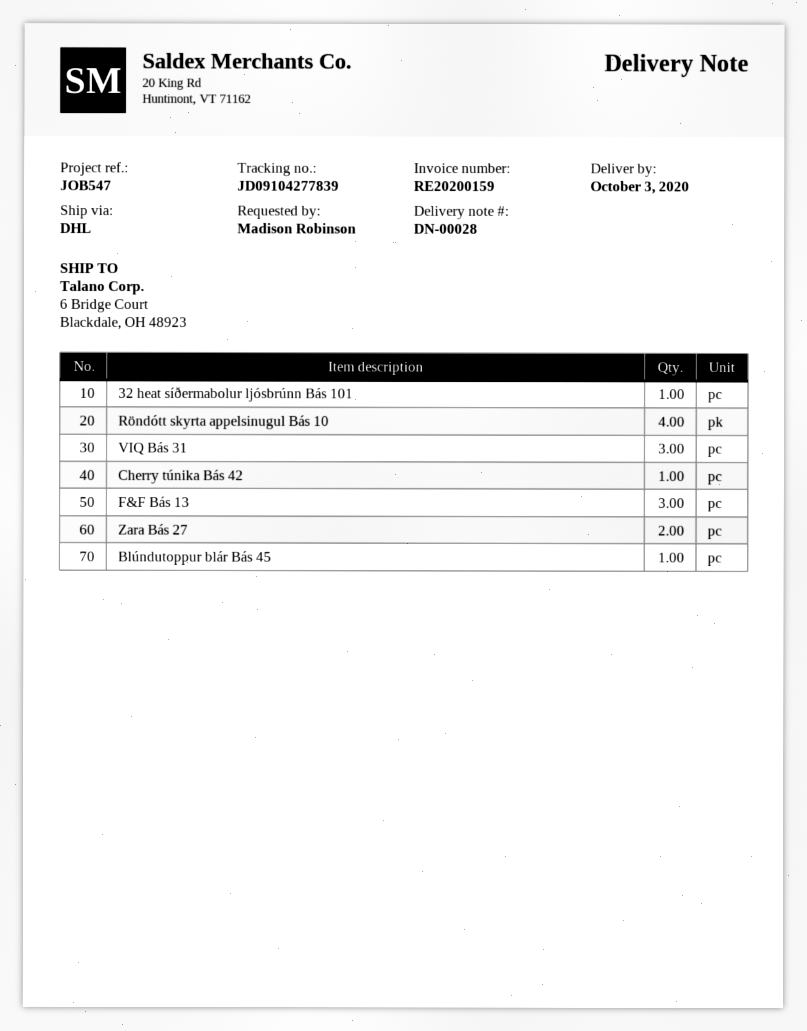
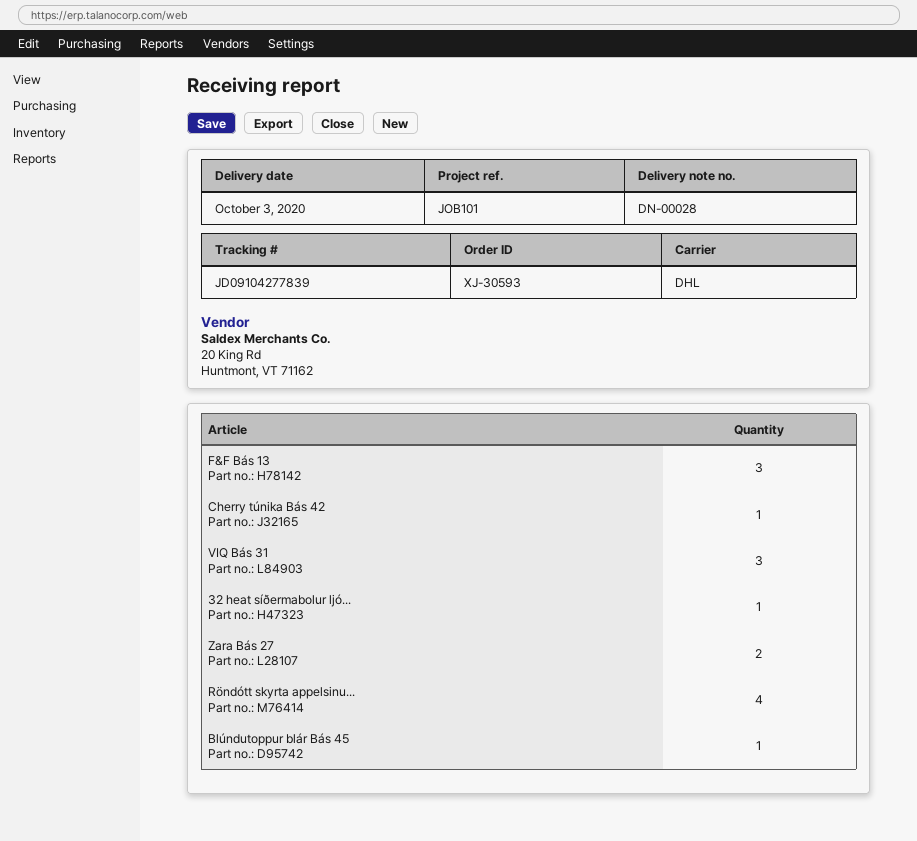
reference: JOB547 -> JOB101

